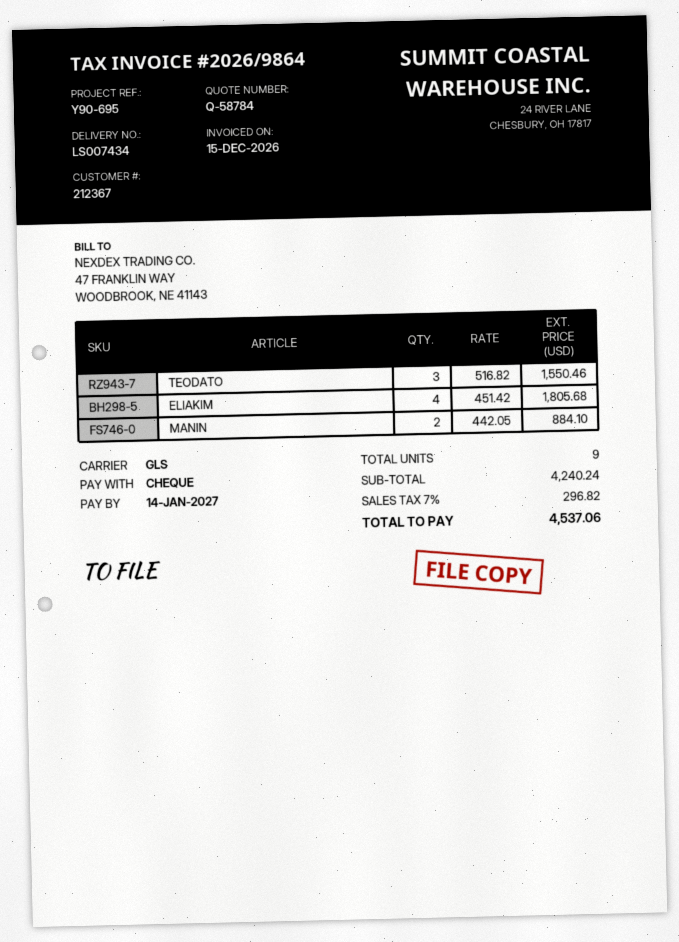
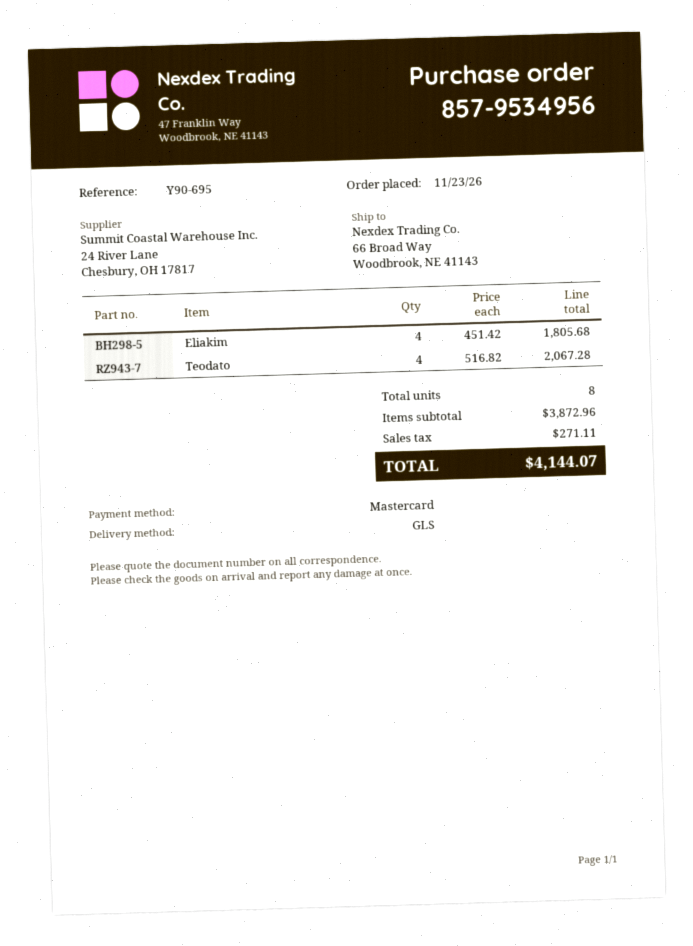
payment method: cheque -> Mastercard
TEODATO: 3 x 516.82 = 1550.46 -> 4 x 516.82 = 2067.28
MANIN: 2 x 442.05 = 884.10 -> none
total quantity: 9 -> 8
subtotal: 4240.24 -> 3872.96
tax: 296.82 -> 271.11
total: 4537.06 -> 4144.07

